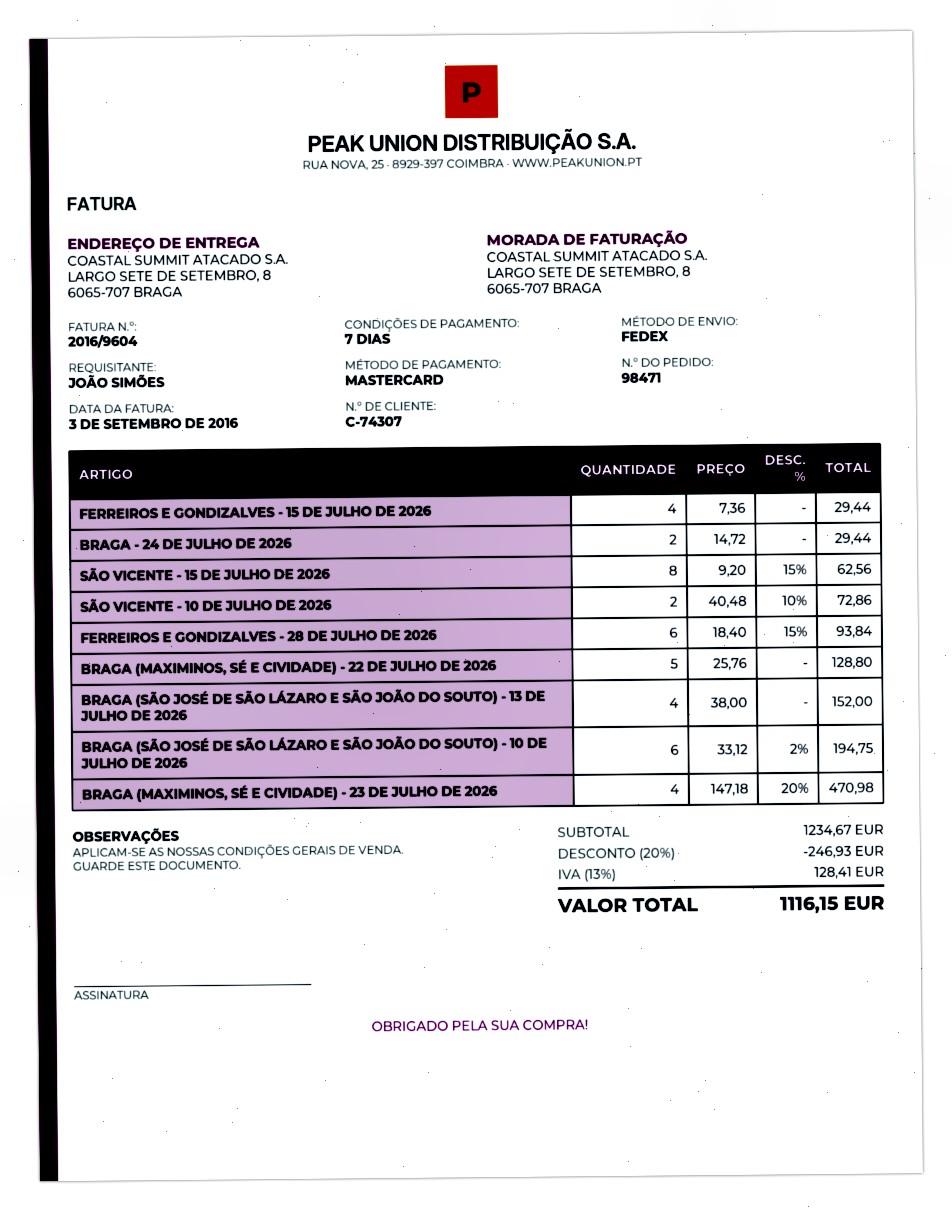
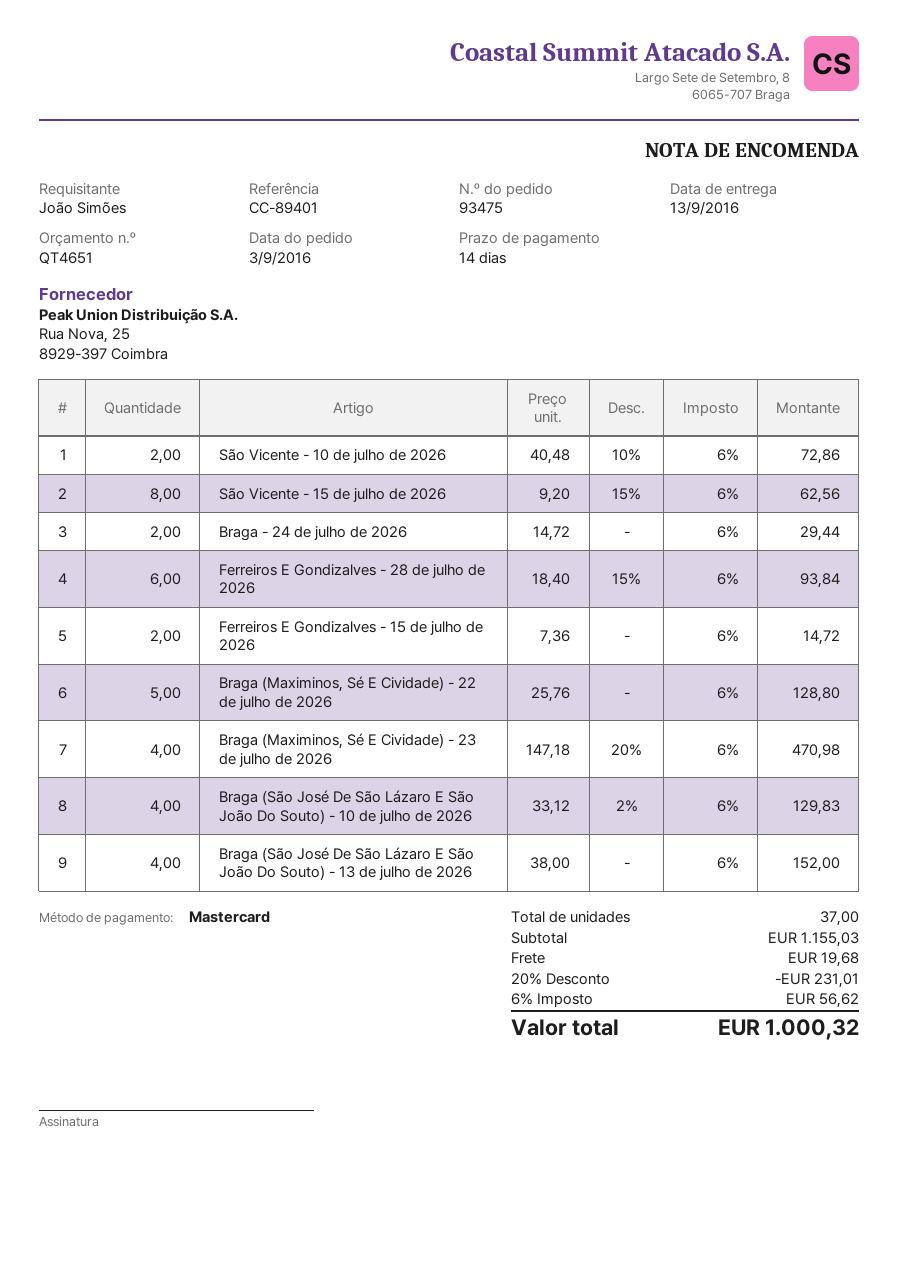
order number: 98471 -> 93475
payment terms: 7 days -> 14 days
FERREIROS E GONDIZALVES - 15 DE JULHO DE 2026: 4 x 7.36 = 29.44 -> 2 x 7.36 = 14.72
BRAGA (SÃO JOSÉ DE SÃO LÁZARO E SÃO JOÃO DO SOUTO) - 10 DE JULHO DE 2026: 6 x 33.12 - 2% = 194.75 -> 4 x 33.12 - 2% = 129.83
subtotal: 1234.67 -> 1155.03
discount: 20% = 246.93 -> 20% = 231.01
shipping: none -> 19.68
tax: 13% = 128.41 -> 6% = 56.62
total: 1116.15 -> 1000.32

